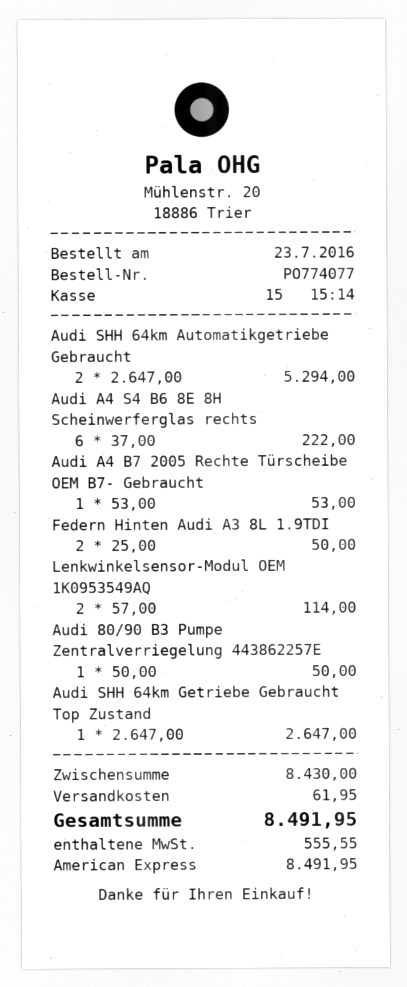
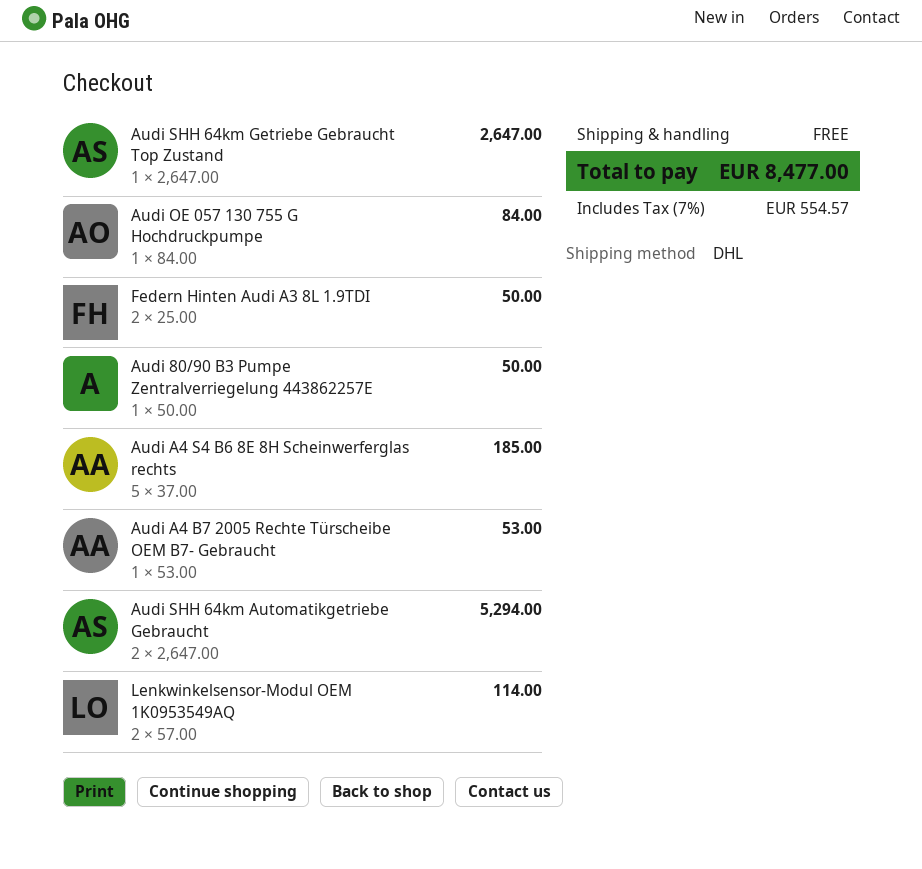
Audi A4 S4 B6 8E 8H Scheinwerferglas rechts: 6 x 37.00 = 222.00 -> 5 x 37.00 = 185.00
Audi OE 057 130 755 G Hochdruckpumpe: none -> 1 x 84.00 = 84.00
shipping: 61.95 -> 0.00
tax: 555.55 -> 554.57
total: 8491.95 -> 8477.00

